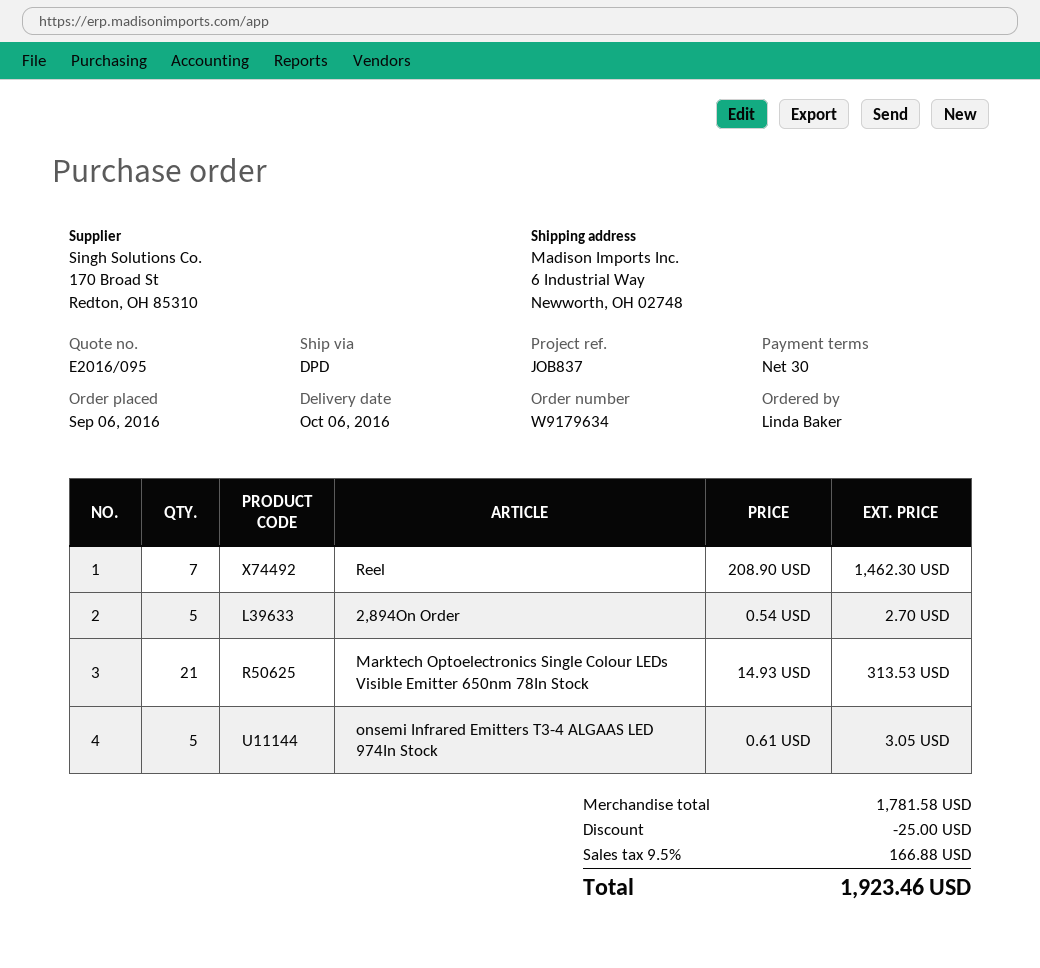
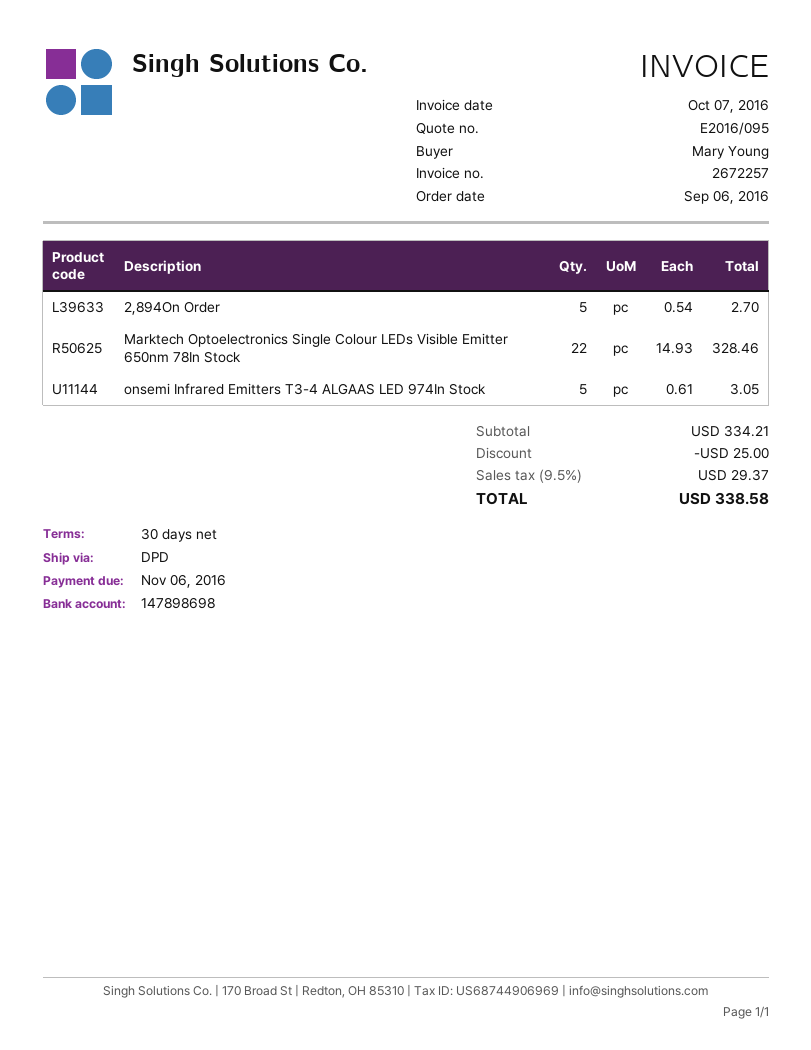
ordered by: Linda Baker -> Mary Young
Reel: 7 x 208.90 = 1462.30 -> none
Marktech Optoelectronics Single Colour LEDs Visible Emitter 650nm 78In Stock: 21 x 14.93 = 313.53 -> 22 x 14.93 = 328.46
subtotal: 1781.58 -> 334.21
tax: 9.5% = 166.88 -> 9.5% = 29.37
total: 1923.46 -> 338.58

